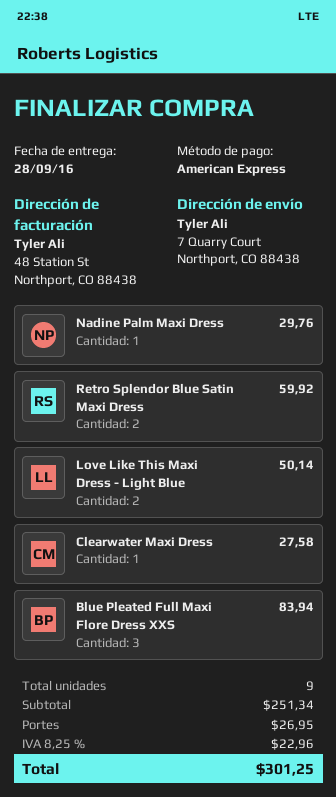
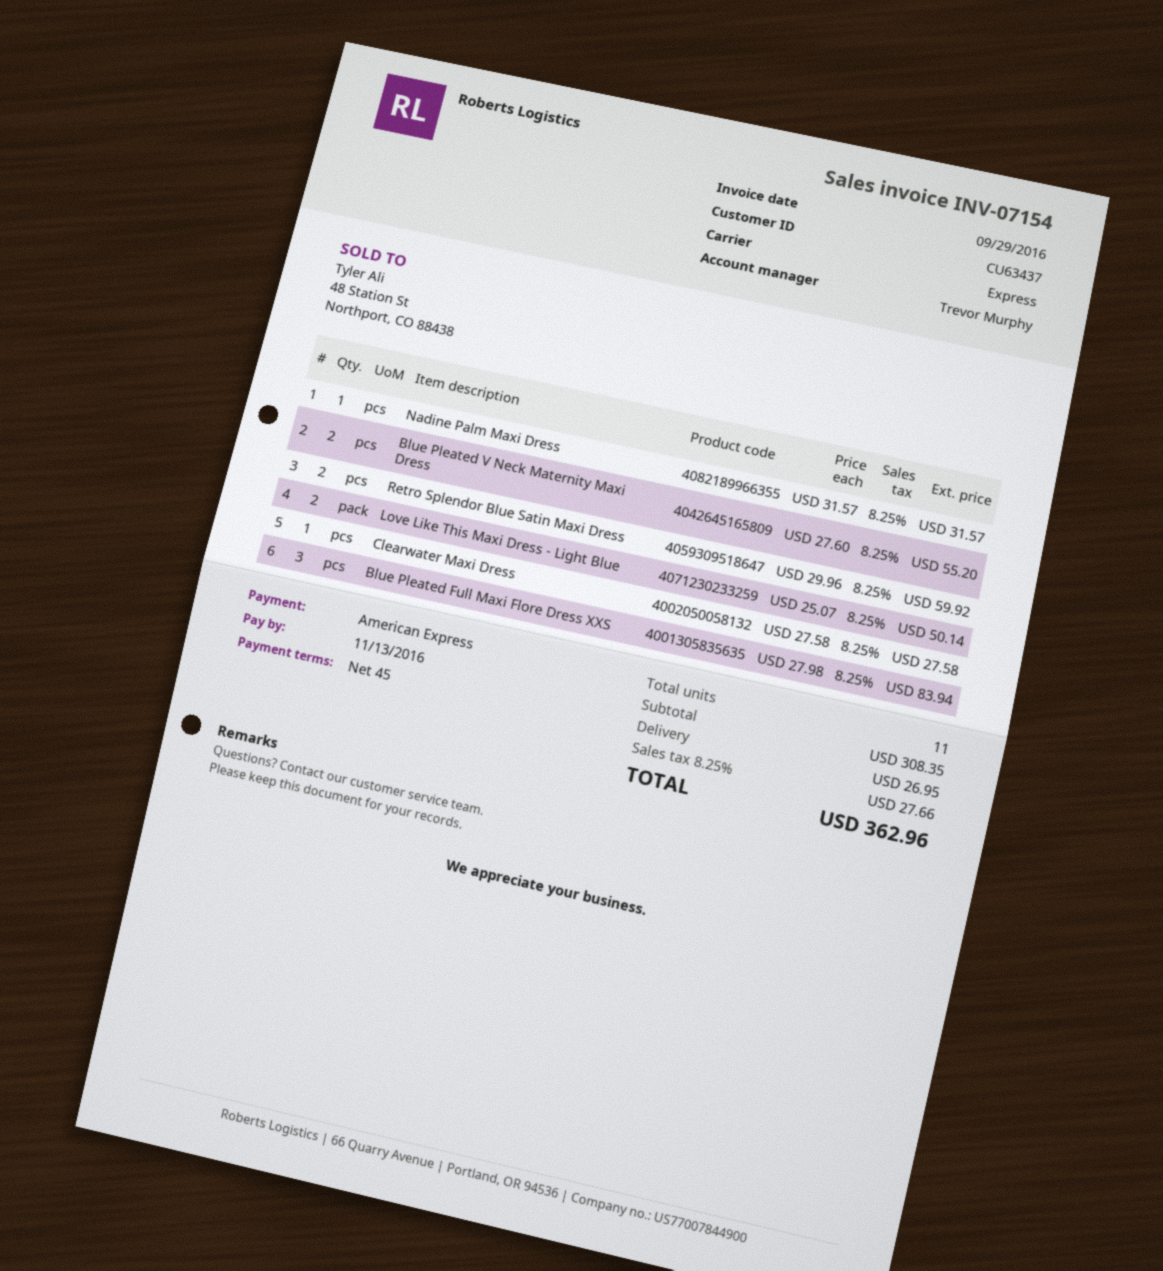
Nadine Palm Maxi Dress: 1 for 29.76 -> 1 for 31.57
Blue Pleated V Neck Maternity Maxi Dress: none -> 2 for 55.20
total quantity: 9 -> 11
subtotal: 251.34 -> 308.35
tax: 8.25% = 22.96 -> 8.25% = 27.66
total: 301.25 -> 362.96

